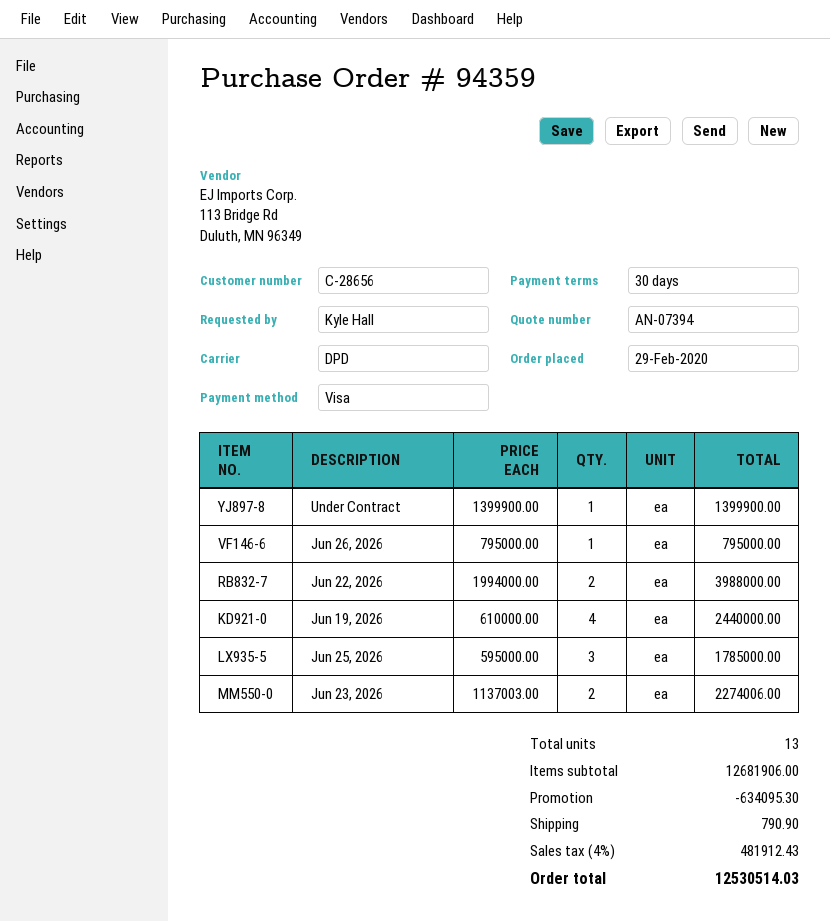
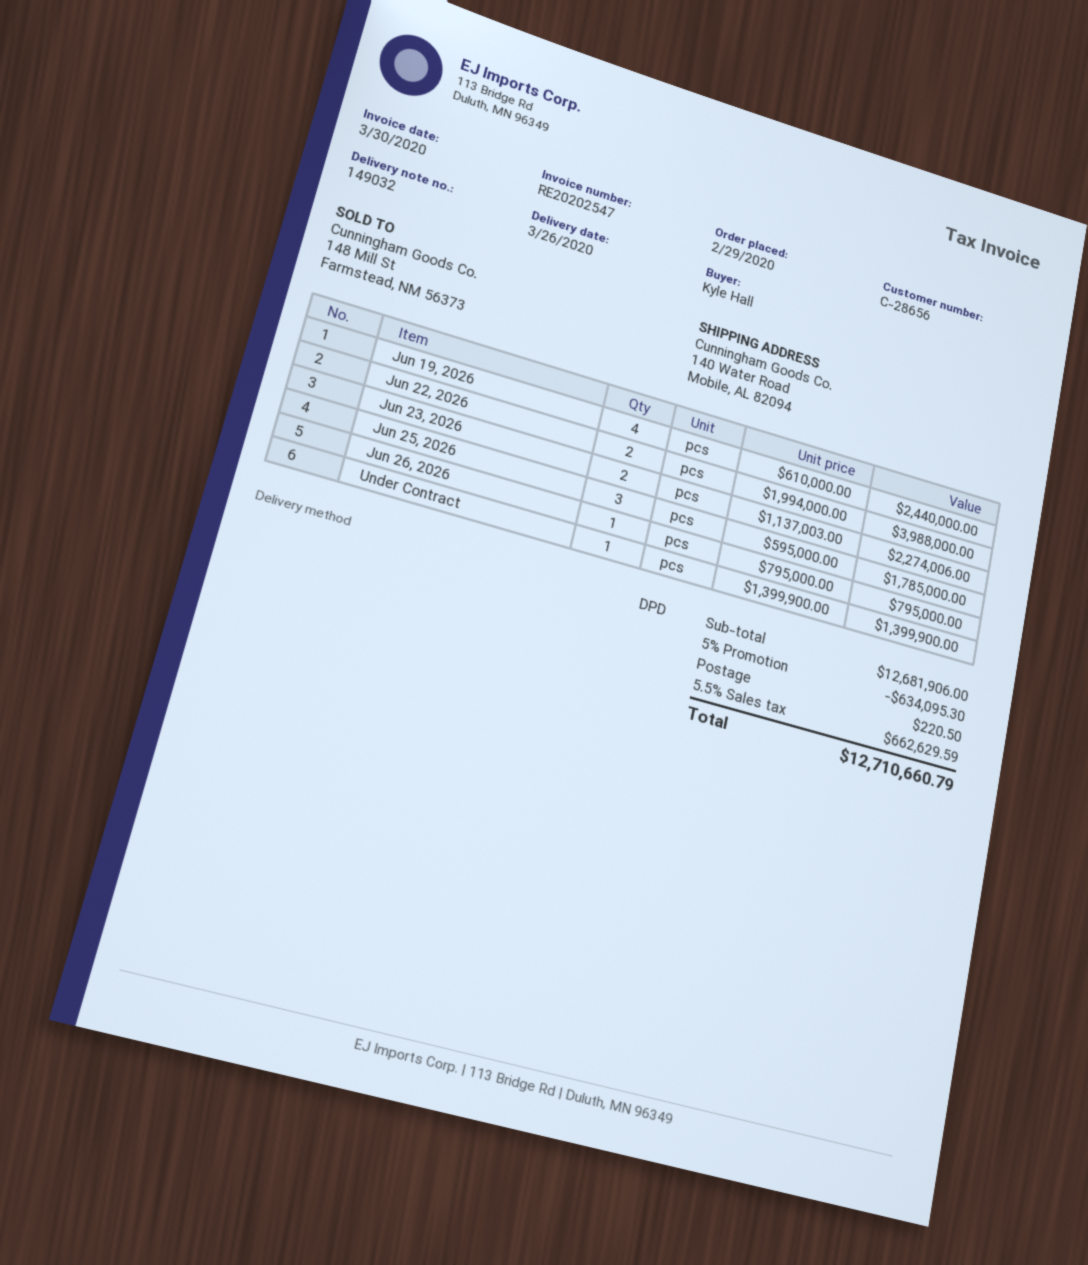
shipping: 790.90 -> 220.50
tax: 4% = 481912.43 -> 5.5% = 662629.59
total: 12530514.03 -> 12710660.79

